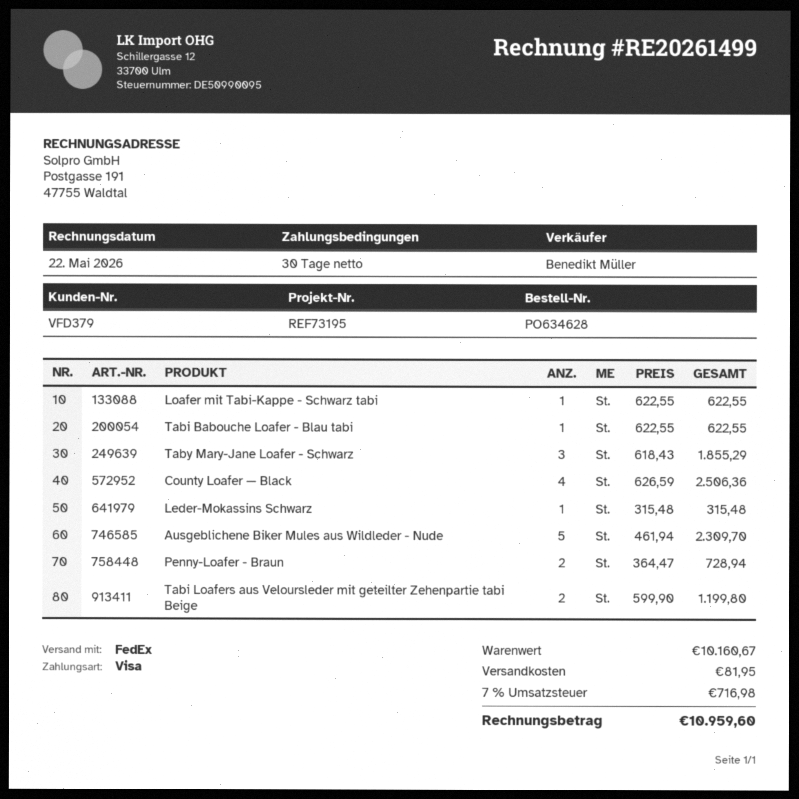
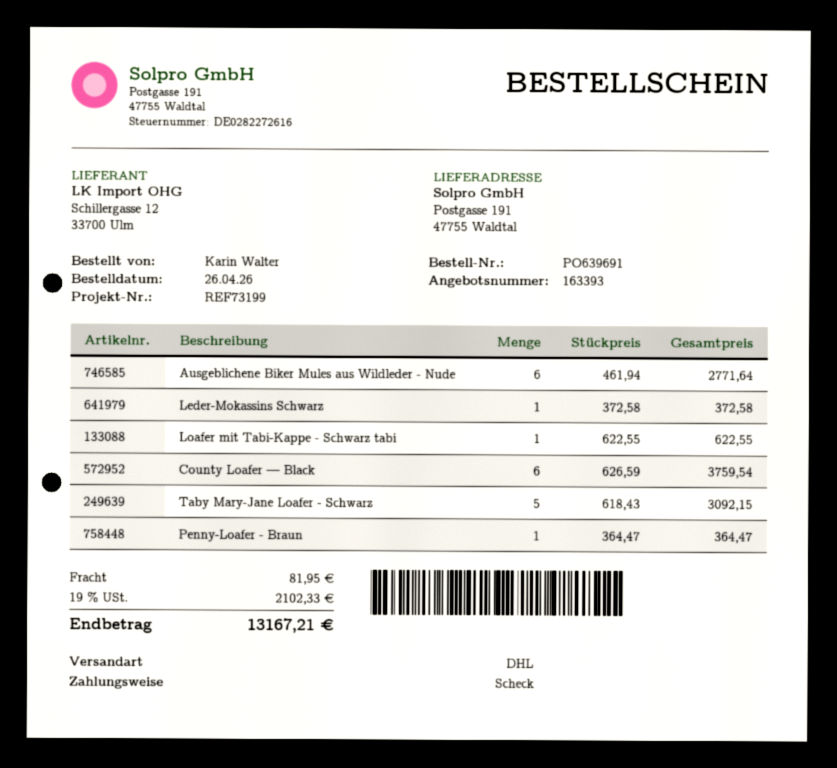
order number: PO634628 -> PO639691
reference: REF73195 -> REF73199
payment method: Visa -> cheque
shipping method: FedEx -> DHL
Tabi Babouche Loafer - Blau tabi: 1 x 622.55 = 622.55 -> none
Taby Mary-Jane Loafer - Schwarz: 3 x 618.43 = 1855.29 -> 5 x 618.43 = 3092.15
County Loafer — Black: 4 x 626.59 = 2506.36 -> 6 x 626.59 = 3759.54
Leder-Mokassins Schwarz: 1 x 315.48 = 315.48 -> 1 x 372.58 = 372.58
Ausgeblichene Biker Mules aus Wildleder - Nude: 5 x 461.94 = 2309.70 -> 6 x 461.94 = 2771.64
Penny-Loafer - Braun: 2 x 364.47 = 728.94 -> 1 x 364.47 = 364.47
Tabi Loafers aus Veloursleder mit geteilter Zehenpartie tabi Beige: 2 x 599.90 = 1199.80 -> none
tax: 7% = 716.98 -> 19% = 2102.33
total: 10959.60 -> 13167.21

